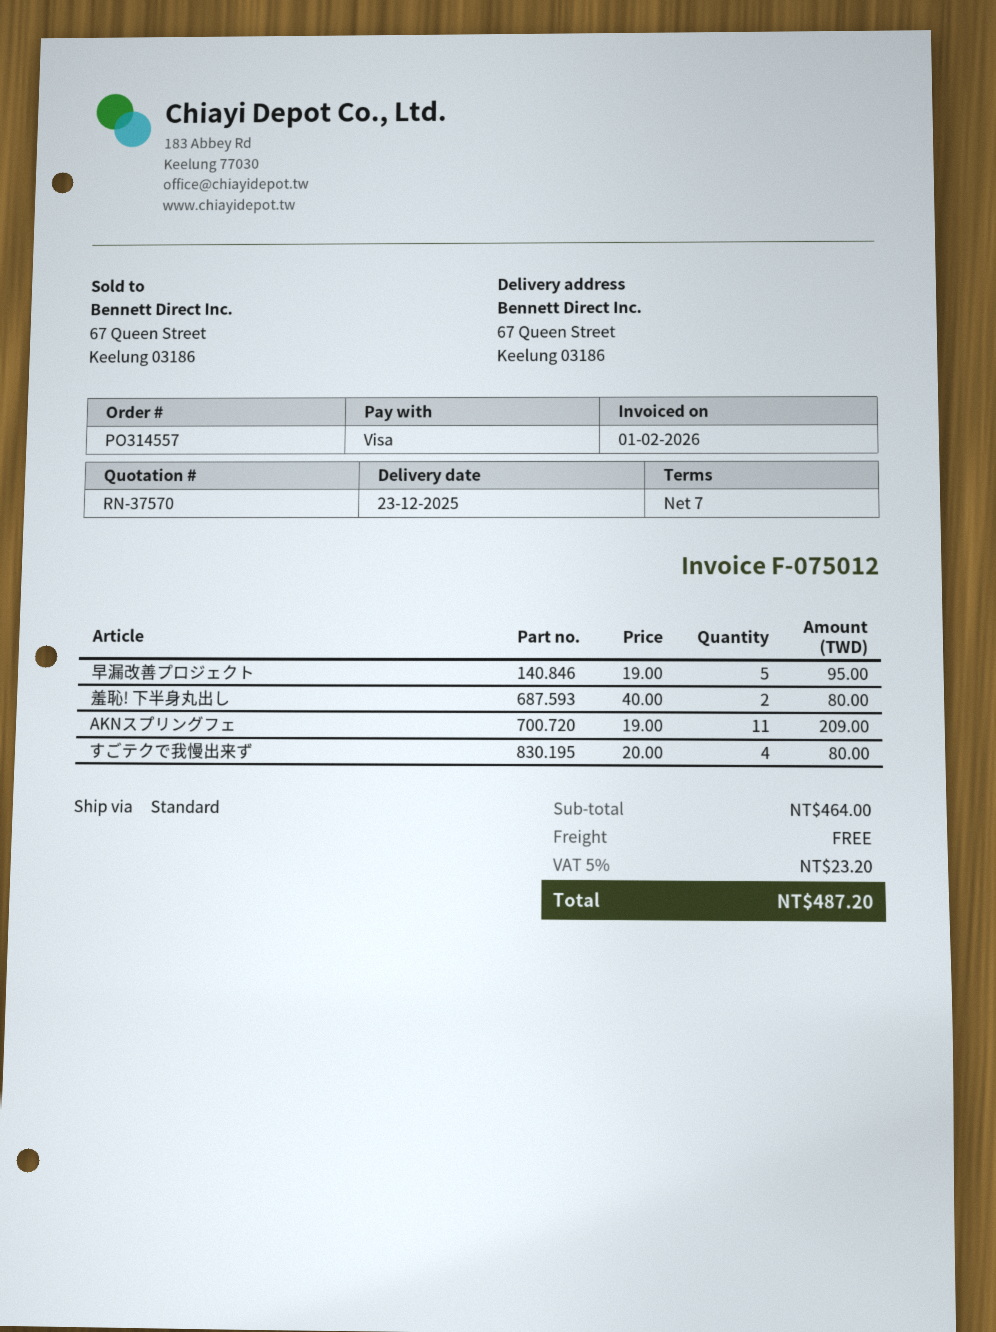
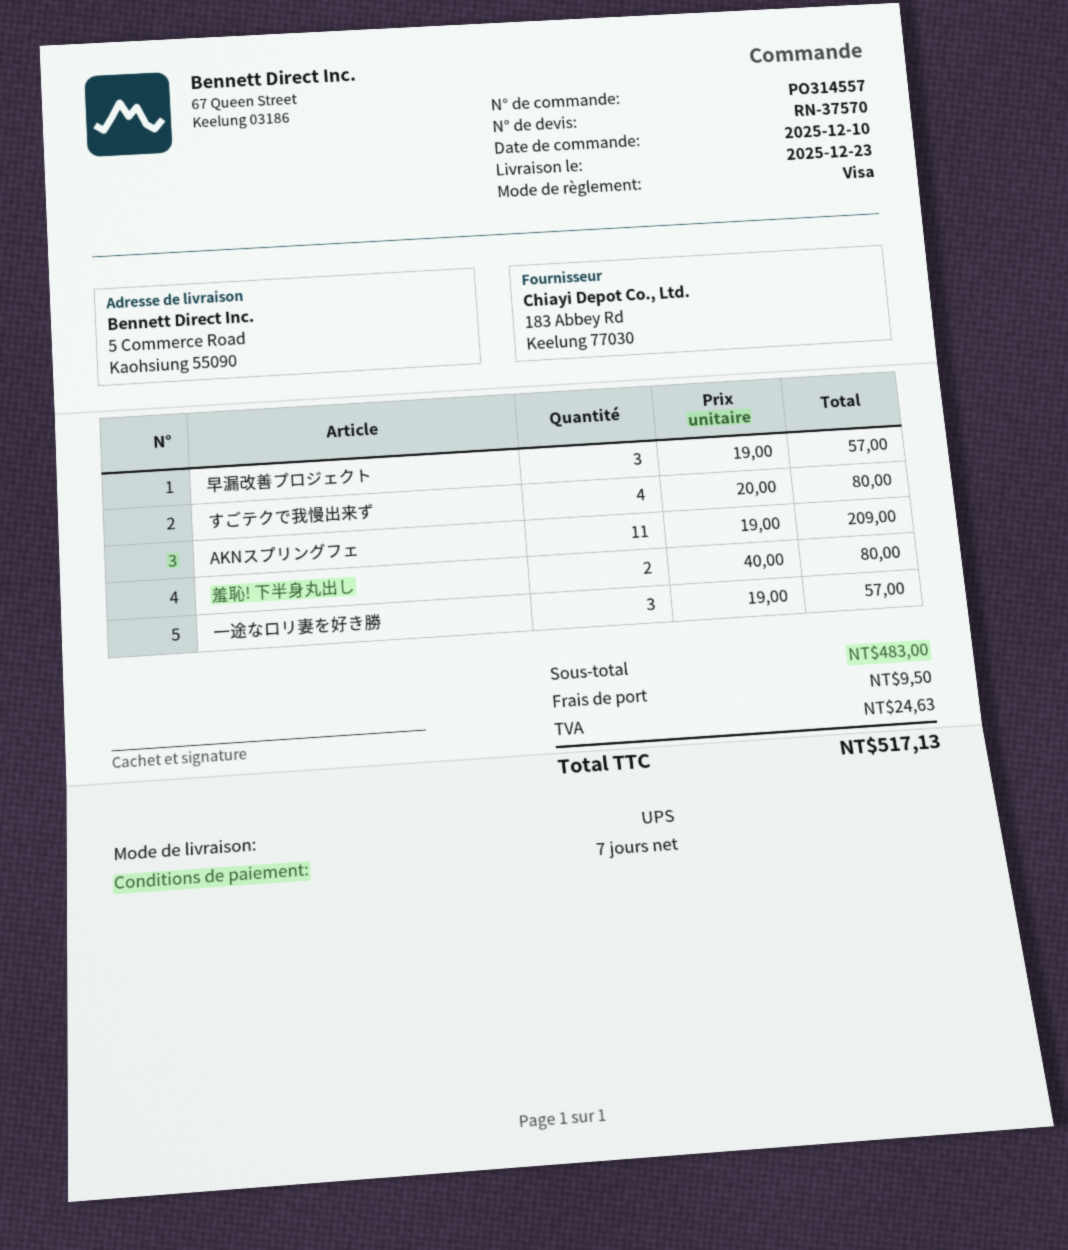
shipping method: standard -> UPS
ship to: 67 Queen Street, Keelung 03186 -> 5 Commerce Road, Kaohsiung 55090
早漏改善プロジェクト: 5 x 19.00 = 95.00 -> 3 x 19.00 = 57.00
一途なロリ妻を好き勝: none -> 3 x 19.00 = 57.00
subtotal: 464.00 -> 483.00
shipping: 0.00 -> 9.50
tax: 23.20 -> 24.63
total: 487.20 -> 517.13

